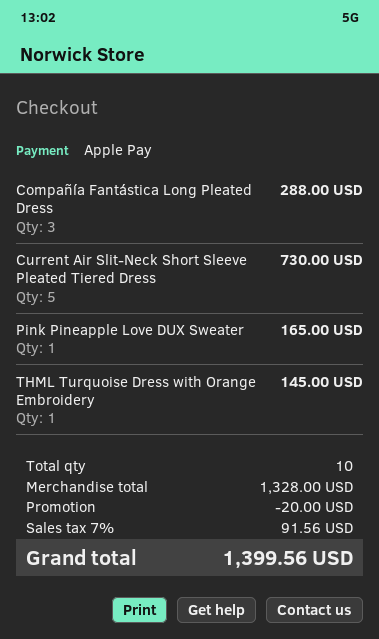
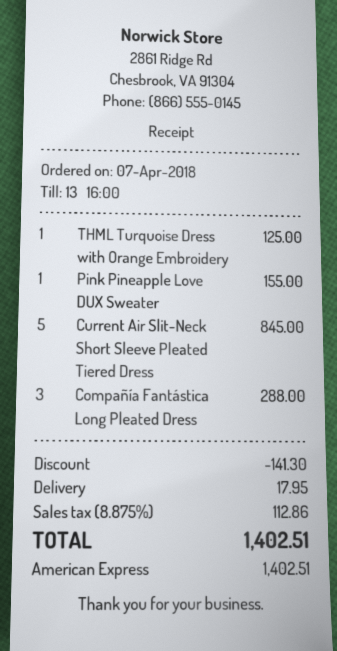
payment method: Apple Pay -> American Express
Current Air Slit-Neck Short Sleeve Pleated Tiered Dress: 5 for 730.00 -> 5 for 845.00
Pink Pineapple Love DUX Sweater: 1 for 165.00 -> 1 for 155.00
THML Turquoise Dress with Orange Embroidery: 1 for 145.00 -> 1 for 125.00
discount: 20.00 -> 141.30
shipping: none -> 17.95
tax: 7% = 91.56 -> 8.875% = 112.86
total: 1399.56 -> 1402.51

